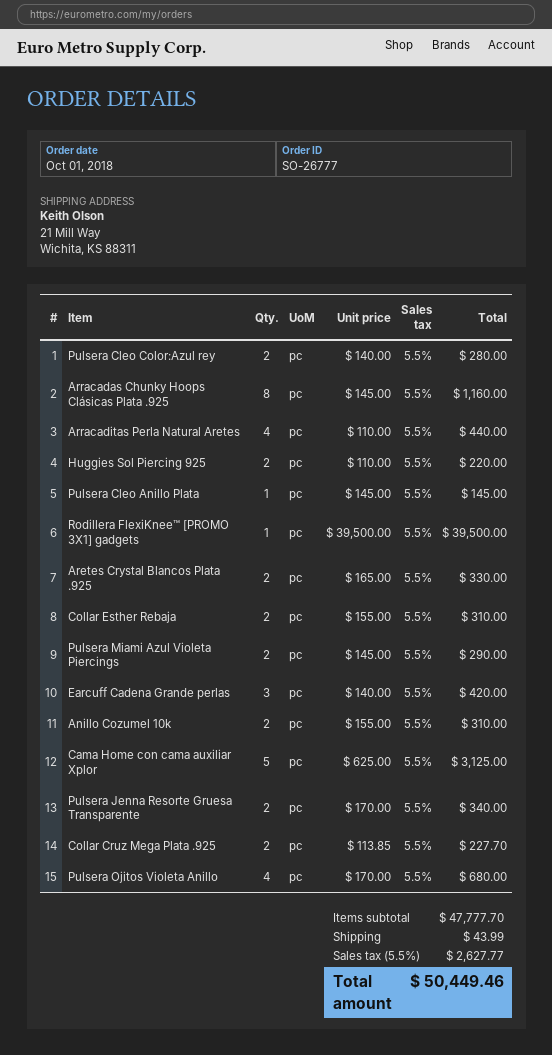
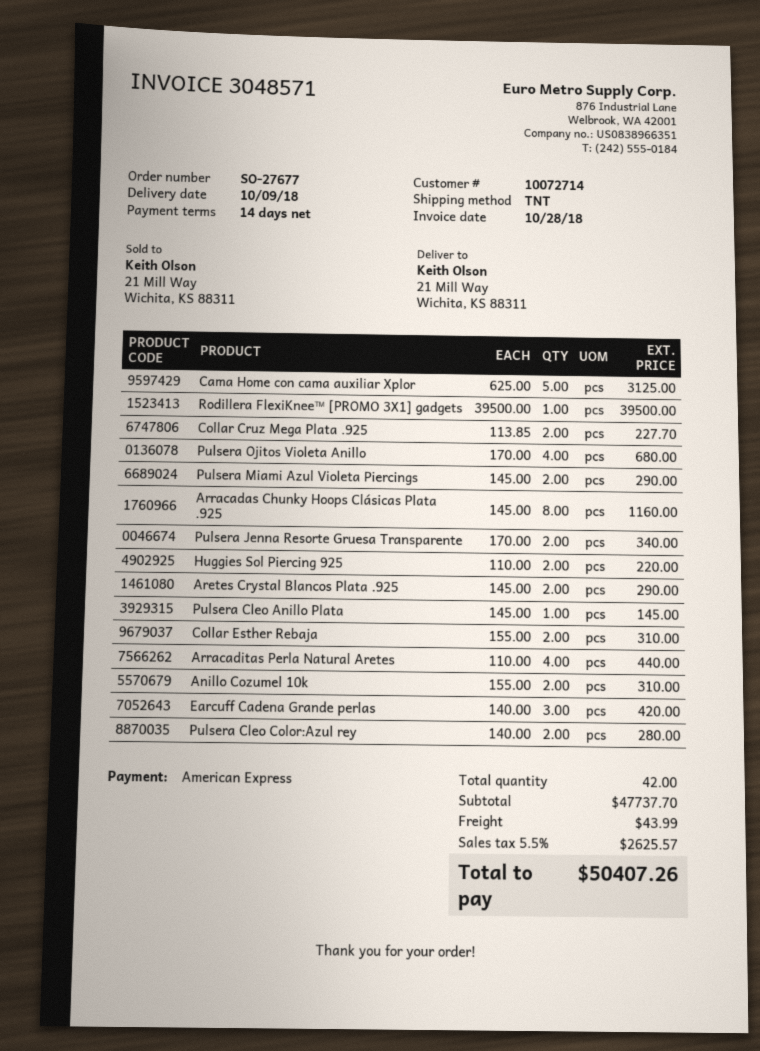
order number: SO-26777 -> SO-27677
Aretes Crystal Blancos Plata .925: 2 x 165.00 = 330.00 -> 2 x 145.00 = 290.00
subtotal: 47777.70 -> 47737.70
tax: 5.5% = 2627.77 -> 5.5% = 2625.57
total: 50449.46 -> 50407.26

